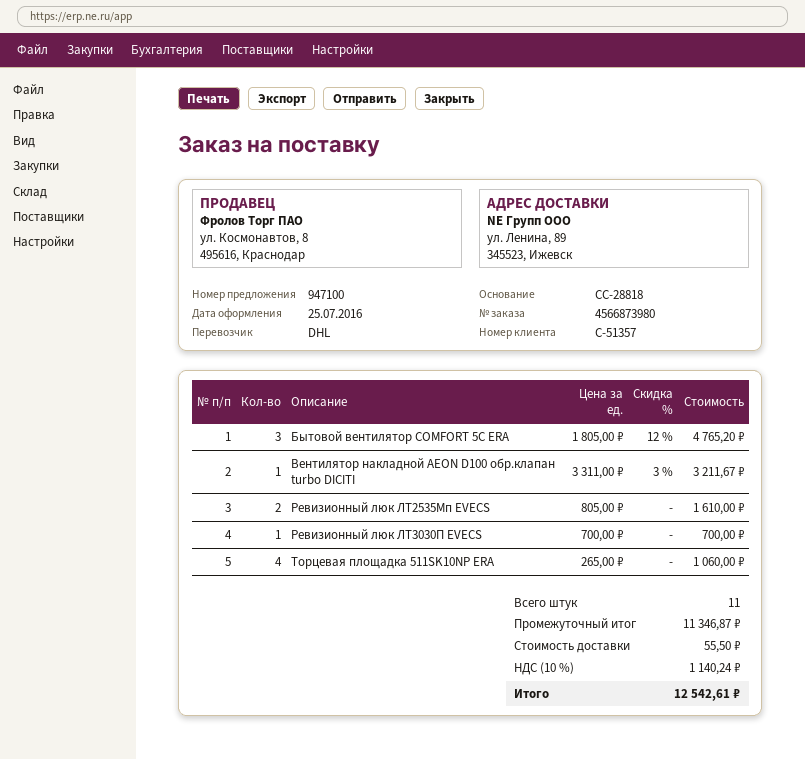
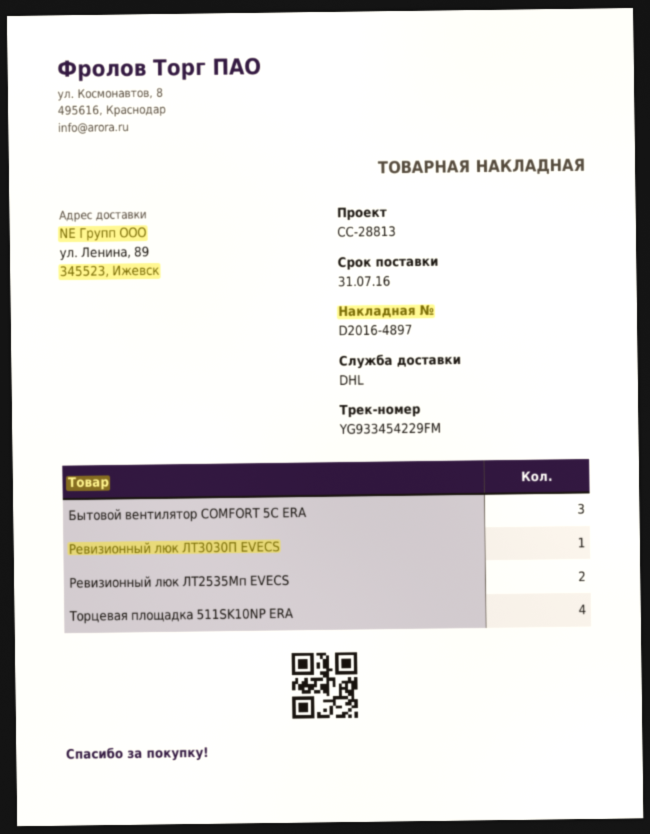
reference: CC-28818 -> CC-28813
Вентилятор накладной AEON D100 обр.клапан turbo DICITI: 1 -> none

